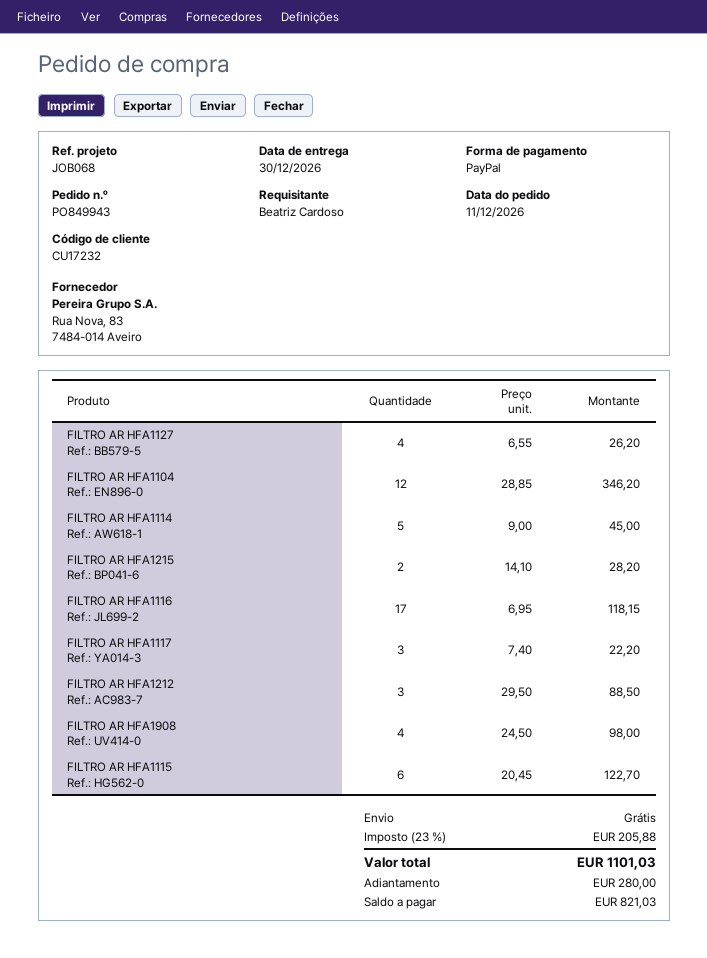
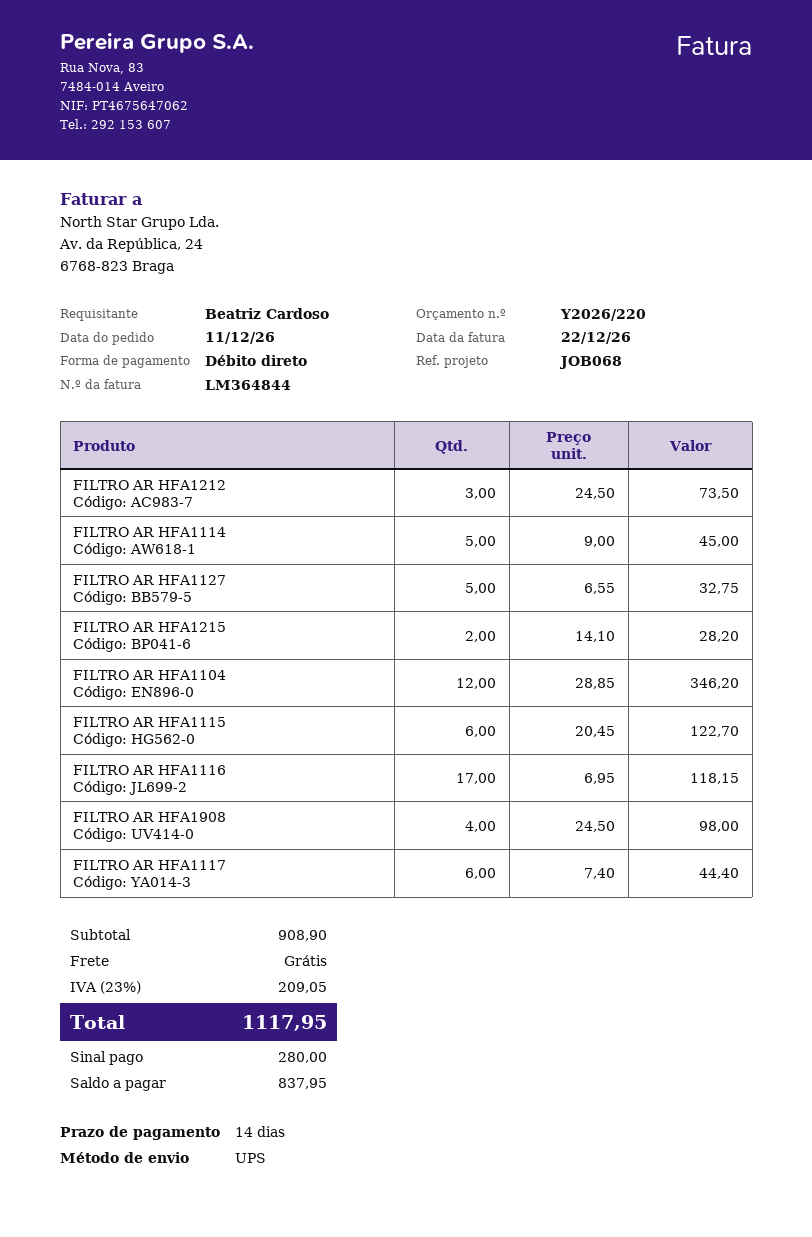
payment method: PayPal -> direct debit
FILTRO AR HFA1127: 4 x 6.55 = 26.20 -> 5 x 6.55 = 32.75
FILTRO AR HFA1117: 3 x 7.40 = 22.20 -> 6 x 7.40 = 44.40
FILTRO AR HFA1212: 3 x 29.50 = 88.50 -> 3 x 24.50 = 73.50
tax: 23% = 205.88 -> 23% = 209.05
total: 1101.03 -> 1117.95
balance: 821.03 -> 837.95

